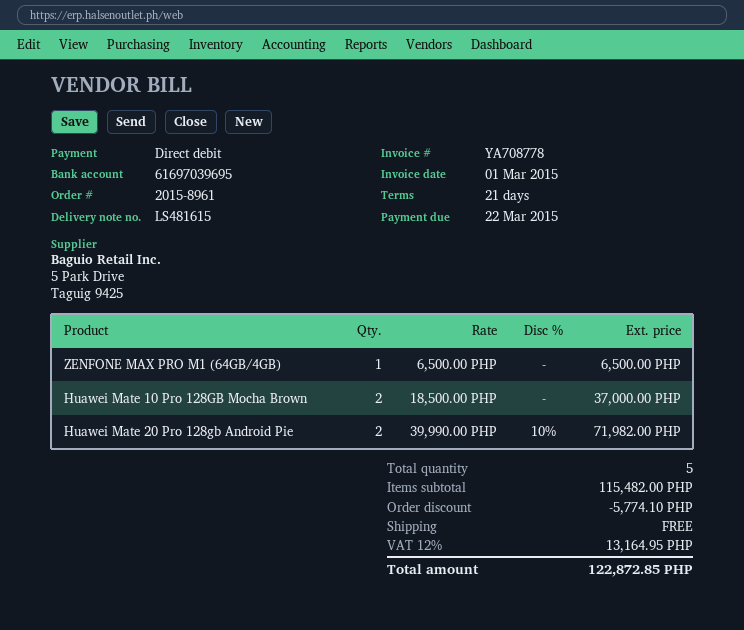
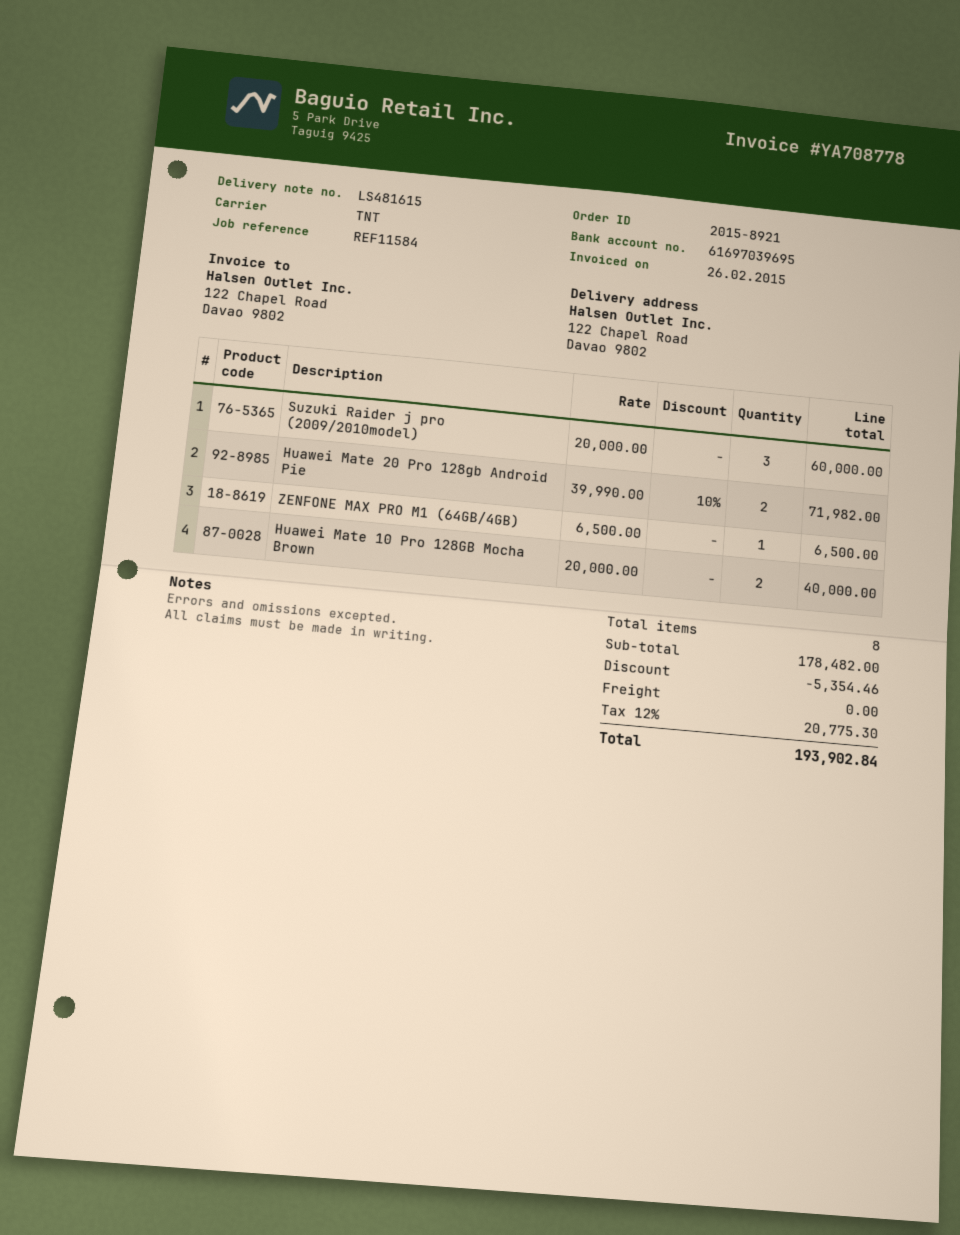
order number: 2015-8961 -> 2015-8921
invoice date: 2015-03-01 -> 2015-02-26
Huawei Mate 10 Pro 128GB Mocha Brown: 2 x 18500.00 = 37000.00 -> 2 x 20000.00 = 40000.00
Suzuki Raider j pro (2009/2010model): none -> 3 x 20000.00 = 60000.00
total quantity: 5 -> 8
subtotal: 115482.00 -> 178482.00
discount: 5774.10 -> 5354.46
tax: 12% = 13164.95 -> 12% = 20775.30
total: 122872.85 -> 193902.84

